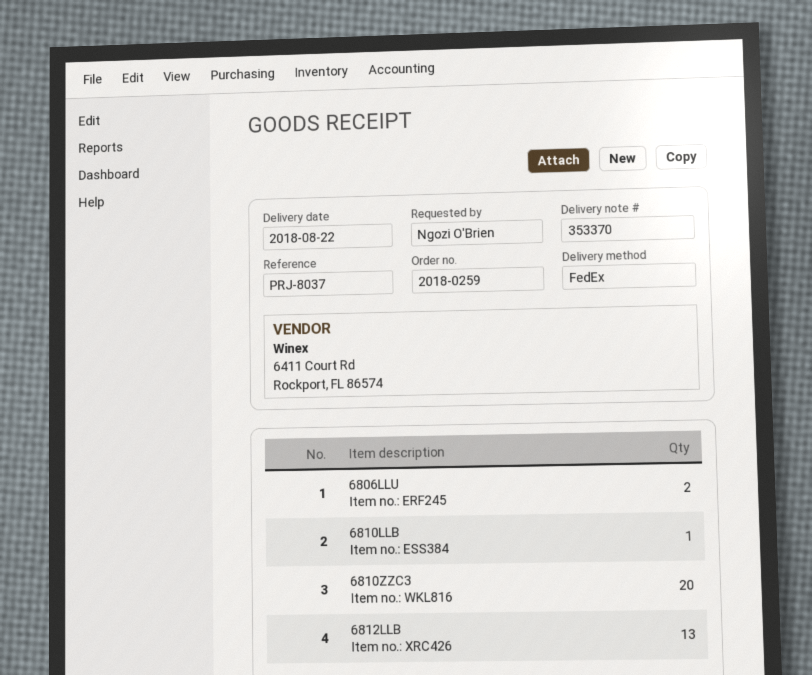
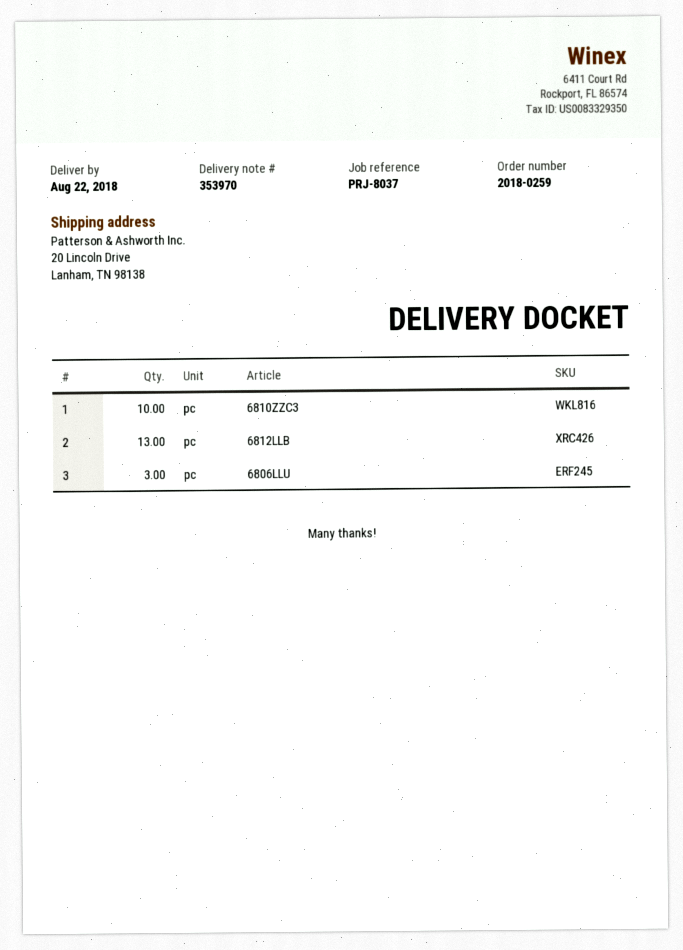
delivery note number: 353370 -> 353970
6806LLU: 2 -> 3
6810LLB: 1 -> none
6810ZZC3: 20 -> 10

